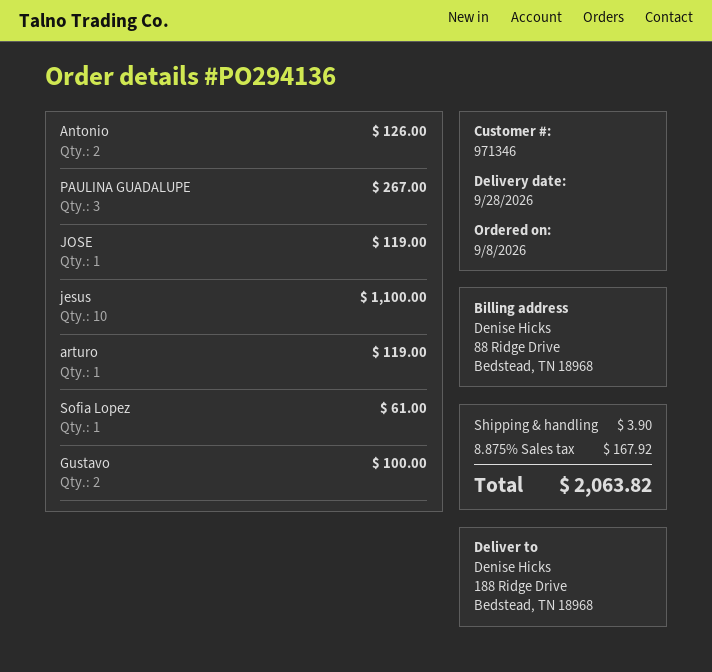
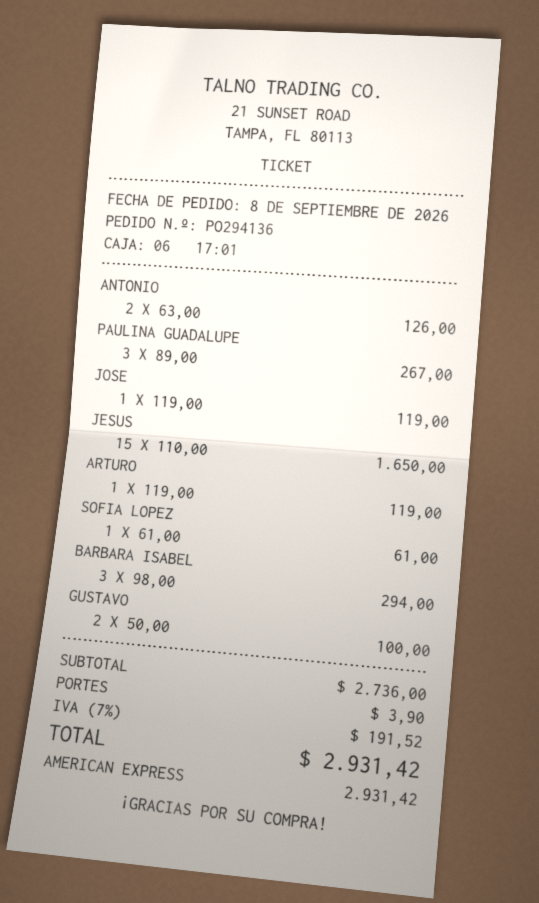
jesus: 10 for 1100.00 -> 15 for 1650.00
BARBARA ISABEL: none -> 3 for 294.00
tax: 8.875% = 167.92 -> 7% = 191.52
total: 2063.82 -> 2931.42

